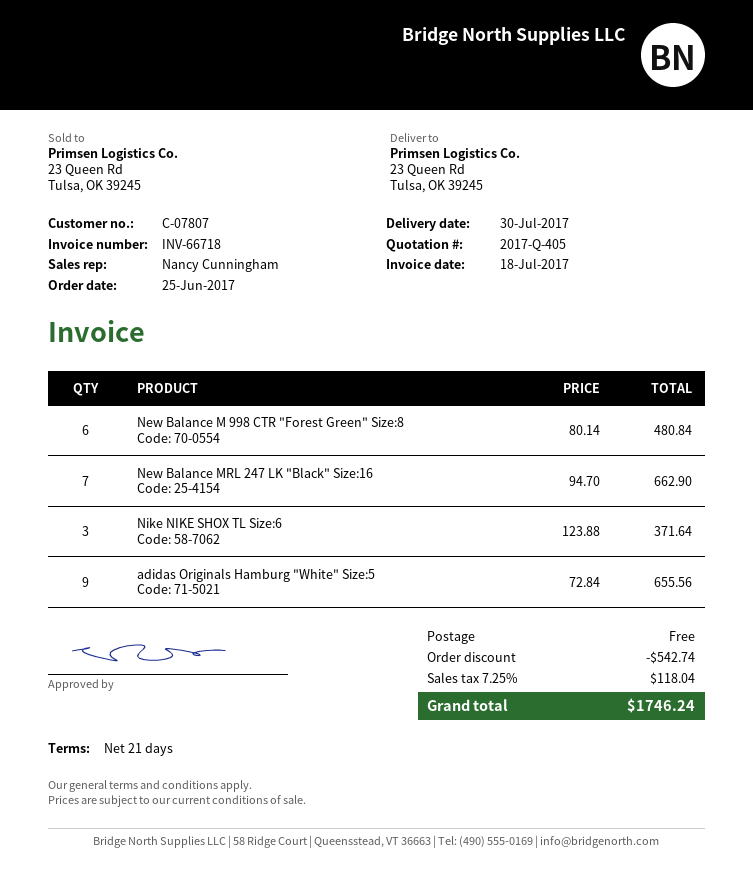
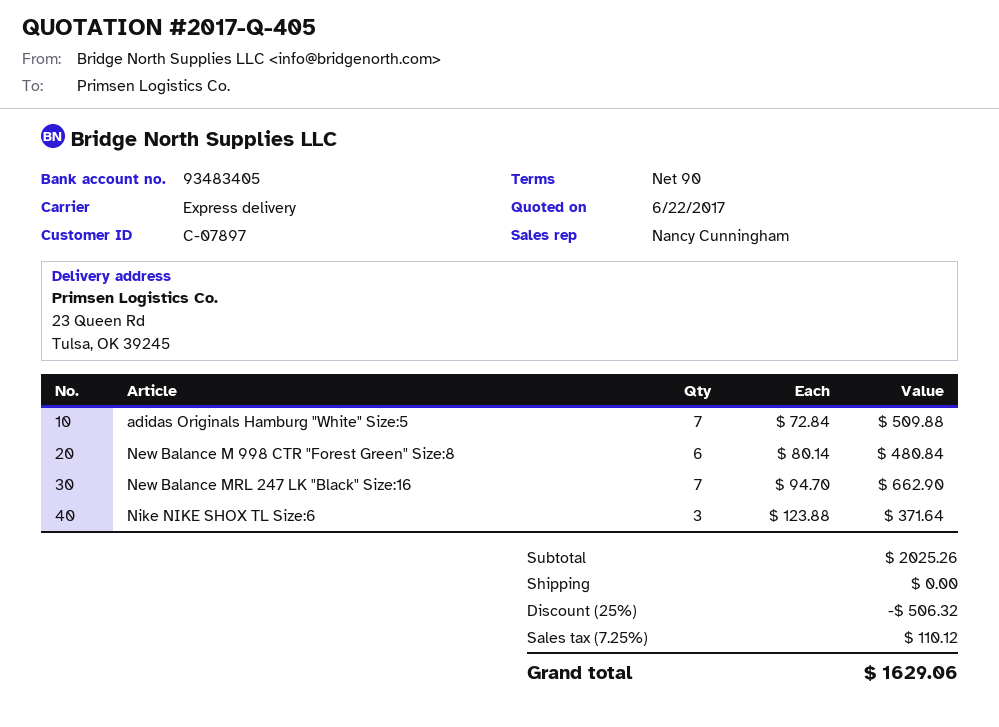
payment terms: 21 days -> 90 days
customer number: C-07807 -> C-07897
adidas Originals Hamburg "White" Size:5: 9 x 72.84 = 655.56 -> 7 x 72.84 = 509.88
discount: 542.74 -> 506.32
tax: 7.25% = 118.04 -> 7.25% = 110.12
total: 1746.24 -> 1629.06

